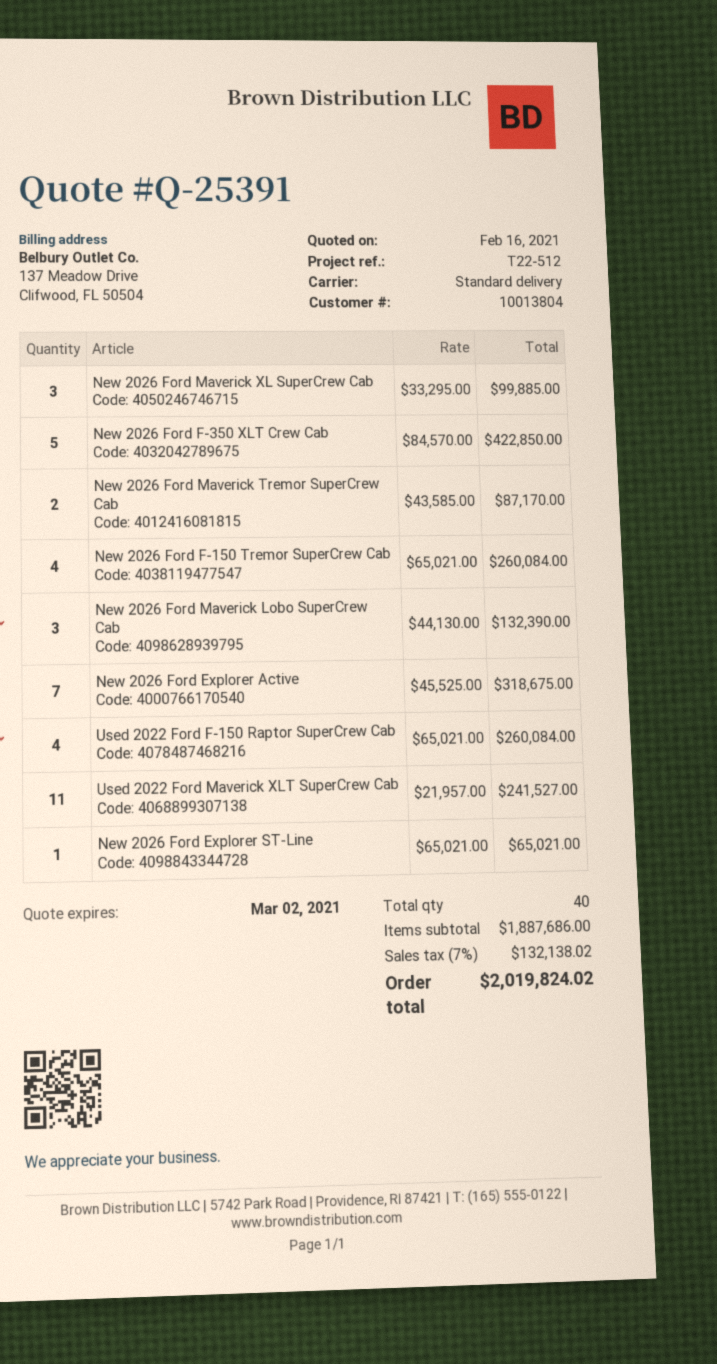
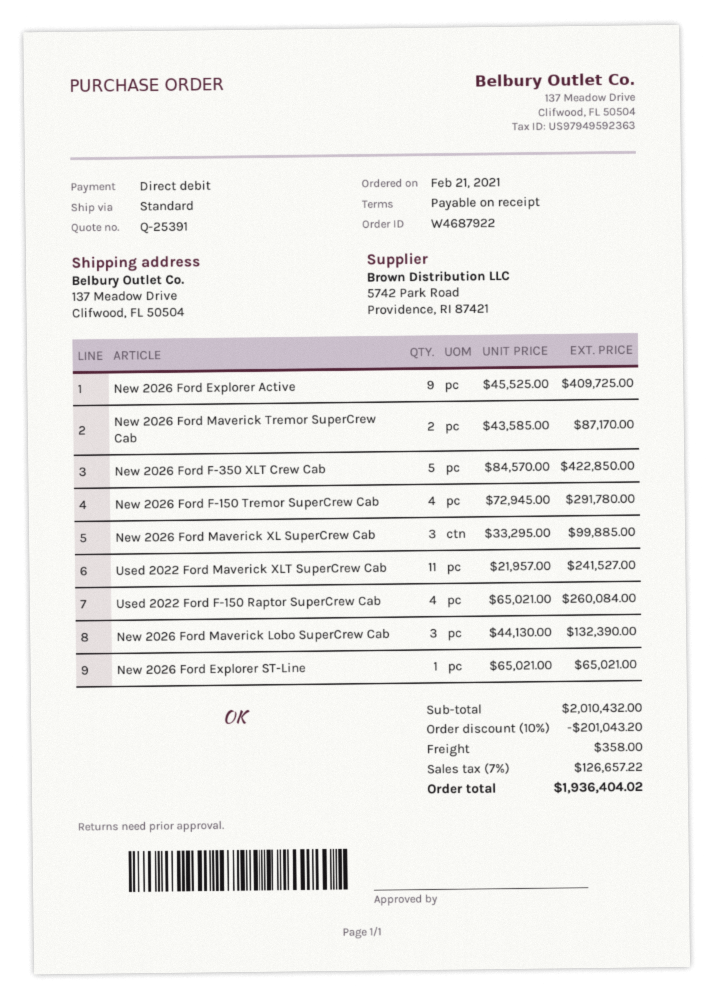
New 2026 Ford F-150 Tremor SuperCrew Cab: 4 x 65021.00 = 260084.00 -> 4 x 72945.00 = 291780.00
New 2026 Ford Explorer Active: 7 x 45525.00 = 318675.00 -> 9 x 45525.00 = 409725.00
subtotal: 1887686.00 -> 2010432.00
discount: none -> 10% = 201043.20
shipping: none -> 358.00
tax: 7% = 132138.02 -> 7% = 126657.22
total: 2019824.02 -> 1936404.02

